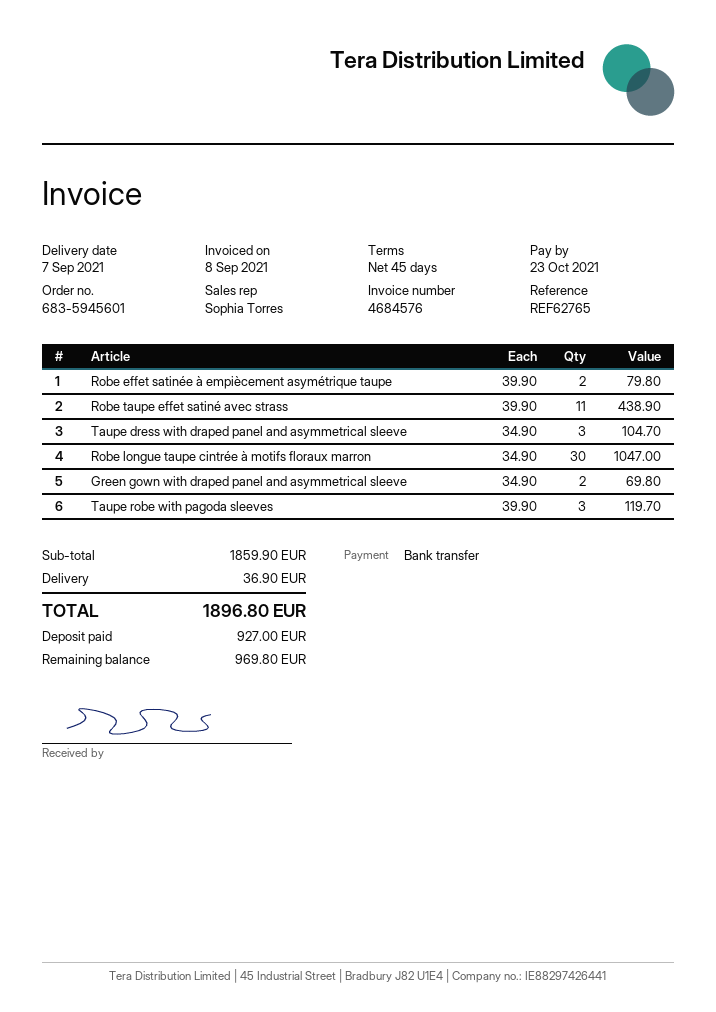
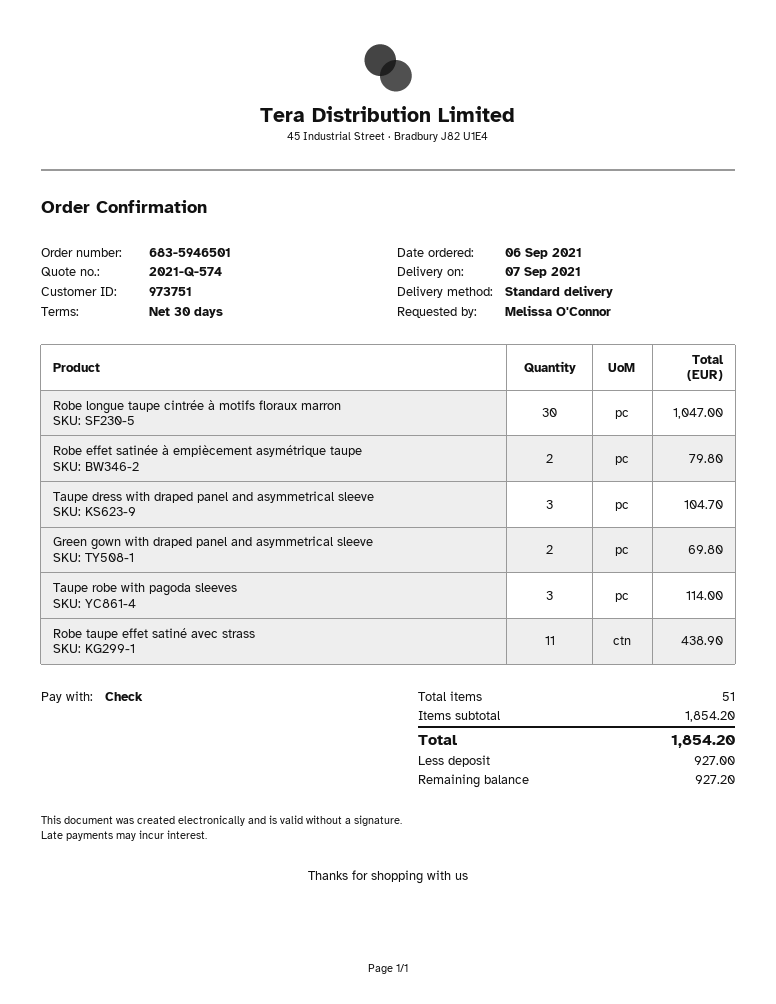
order number: 683-5945601 -> 683-5946501
payment terms: 45 days -> 30 days
payment method: bank transfer -> cheque
Taupe robe with pagoda sleeves: 3 for 119.70 -> 3 for 114.00
subtotal: 1859.90 -> 1854.20
shipping: 36.90 -> none
total: 1896.80 -> 1854.20
balance: 969.80 -> 927.20

